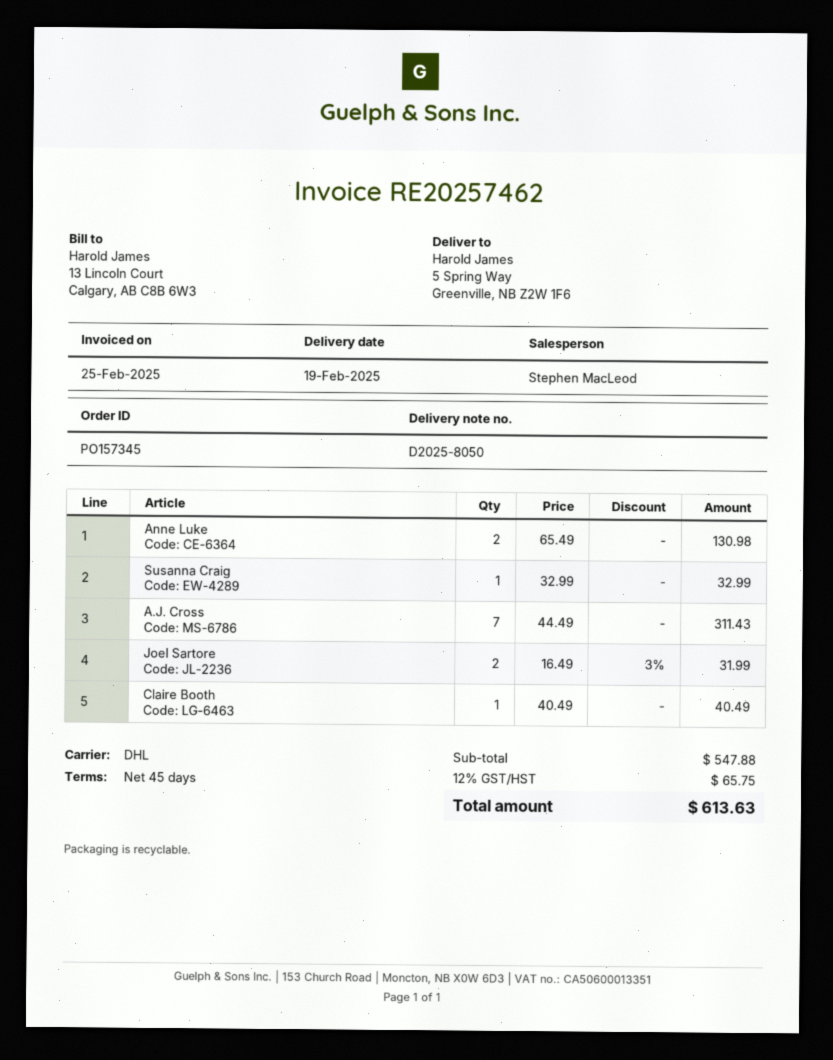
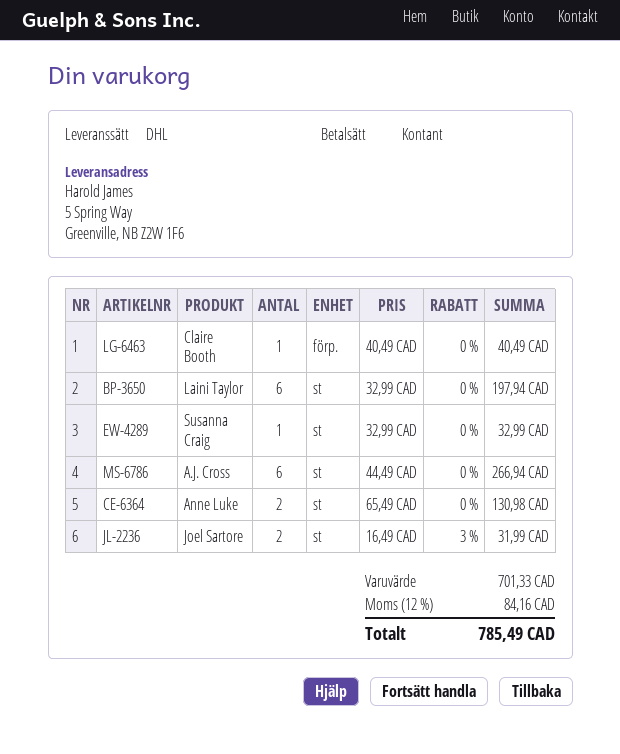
A.J. Cross: 7 x 44.49 = 311.43 -> 6 x 44.49 = 266.94
Laini Taylor: none -> 6 x 32.99 = 197.94
subtotal: 547.88 -> 701.33
tax: 12% = 65.75 -> 12% = 84.16
total: 613.63 -> 785.49

